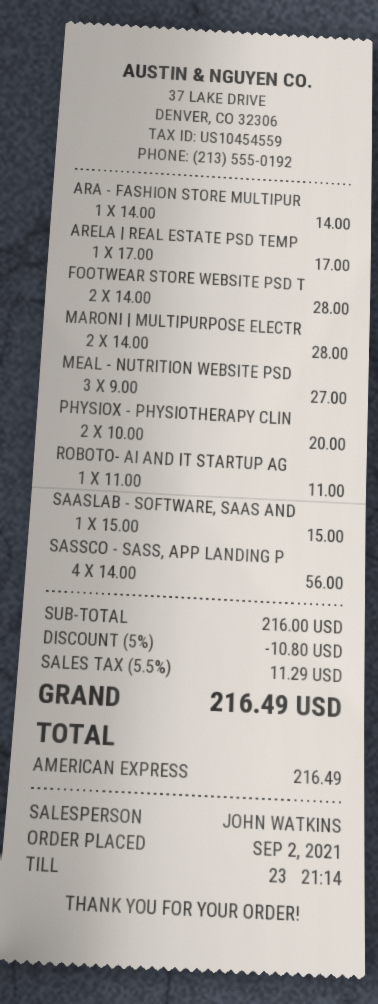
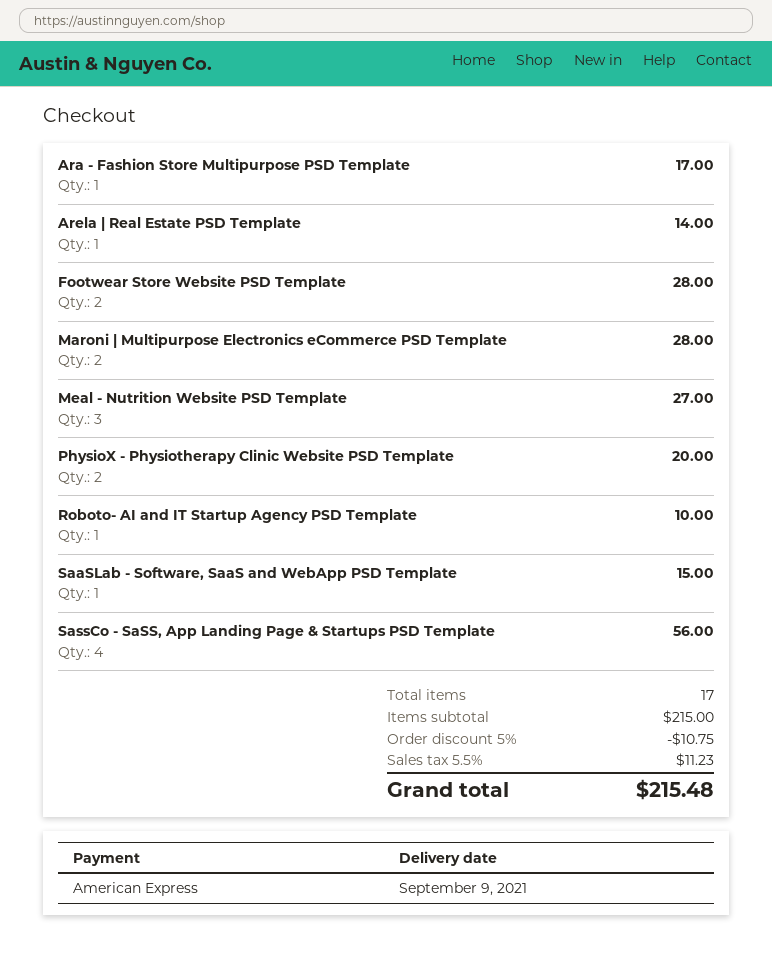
ARA - FASHION STORE MULTIPUR: 1 for 14.00 -> 1 for 17.00
ARELA | REAL ESTATE PSD TEMP: 1 for 17.00 -> 1 for 14.00
ROBOTO- AI AND IT STARTUP AG: 1 for 11.00 -> 1 for 10.00
subtotal: 216.00 -> 215.00
discount: 5% = 10.80 -> 5% = 10.75
tax: 5.5% = 11.29 -> 5.5% = 11.23
total: 216.49 -> 215.48

